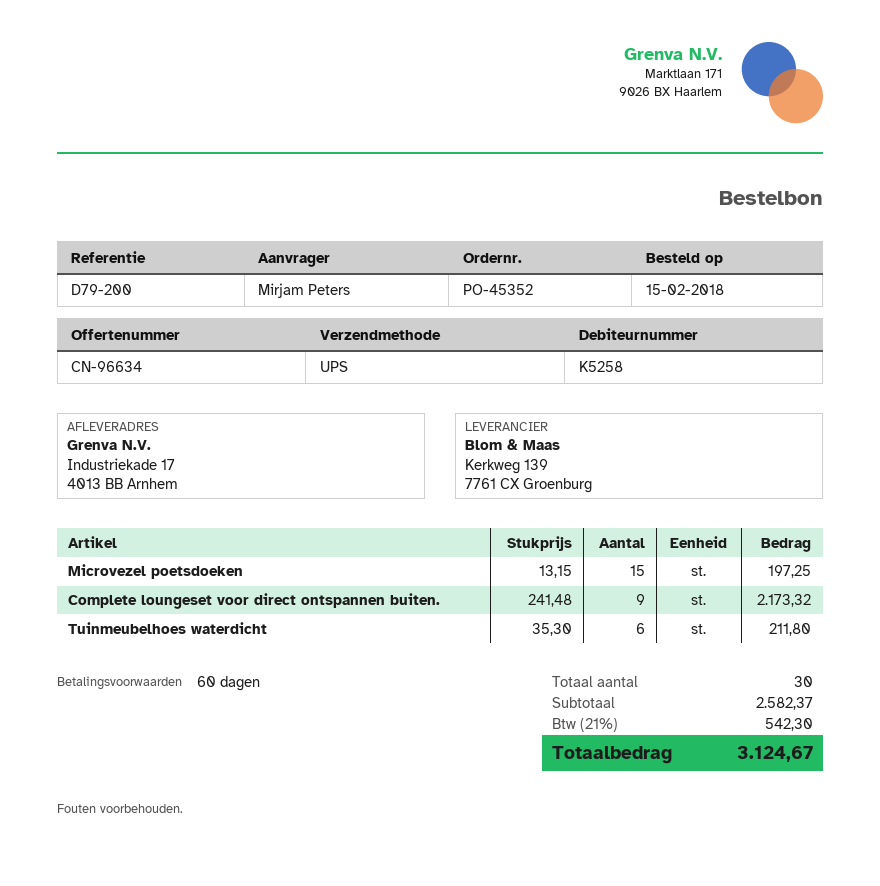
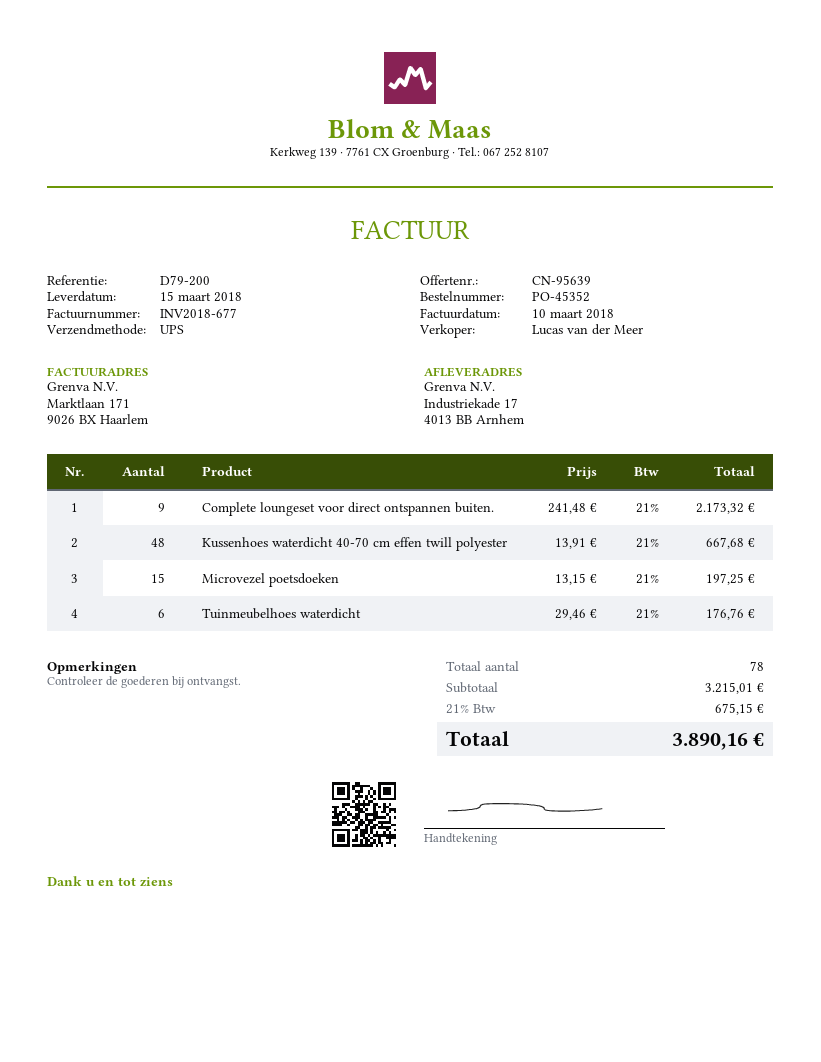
quote number: CN-96634 -> CN-95639
Tuinmeubelhoes waterdicht: 6 x 35.30 = 211.80 -> 6 x 29.46 = 176.76
Kussenhoes waterdicht 40-70 cm effen twill polyester: none -> 48 x 13.91 = 667.68
total quantity: 30 -> 78
subtotal: 2582.37 -> 3215.01
tax: 21% = 542.30 -> 21% = 675.15
total: 3124.67 -> 3890.16

